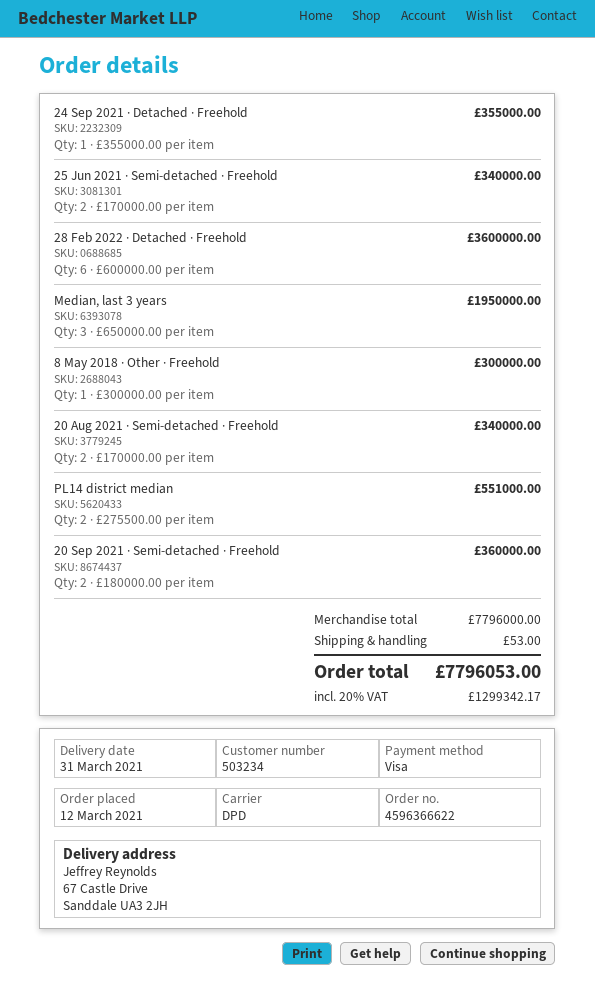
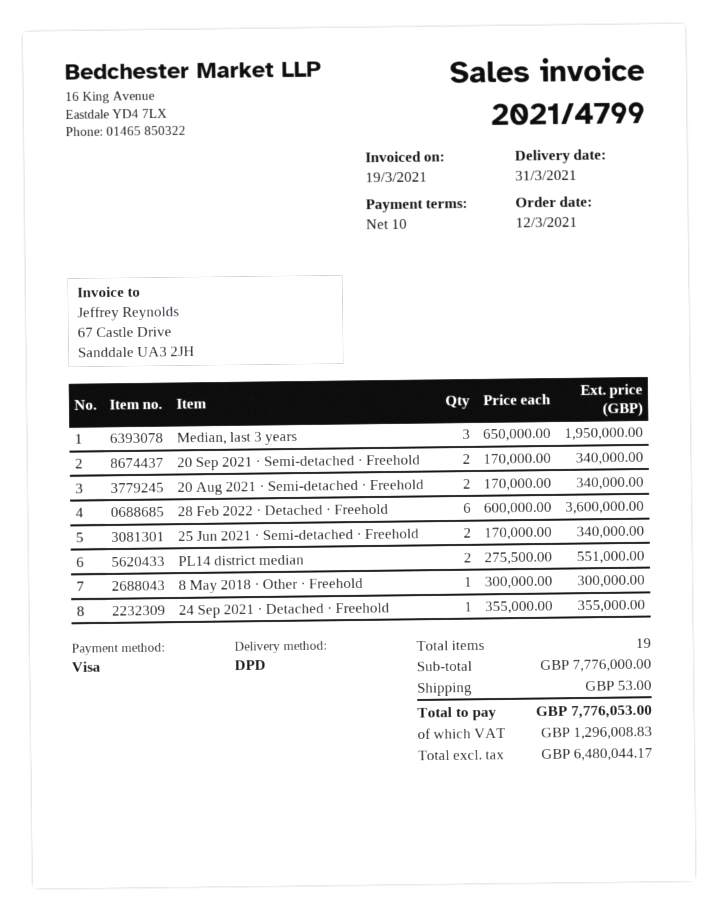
20 Sep 2021 · Semi-detached · Freehold: 2 x 180000.00 = 360000.00 -> 2 x 170000.00 = 340000.00
subtotal: 7796000.00 -> 7776000.00
tax: 1299342.17 -> 1296008.83
total: 7796053.00 -> 7776053.00

